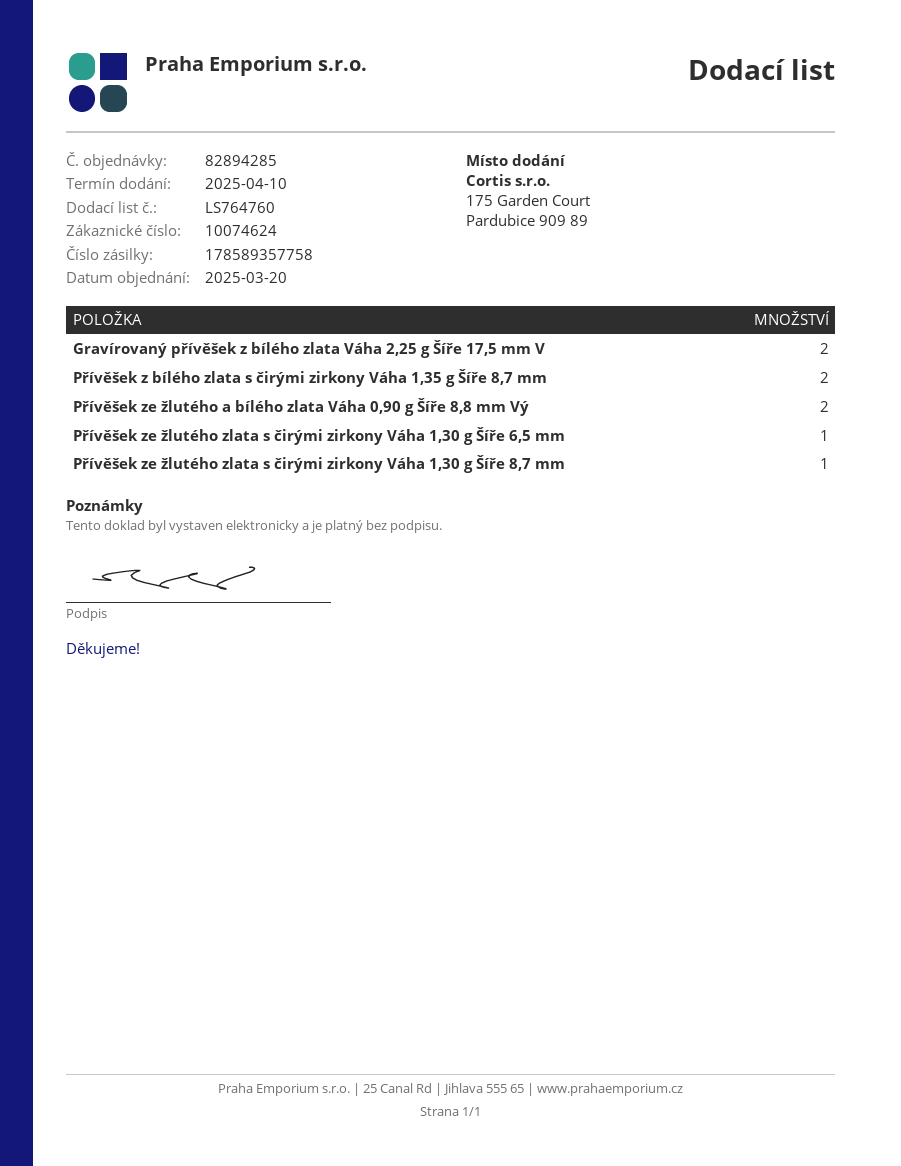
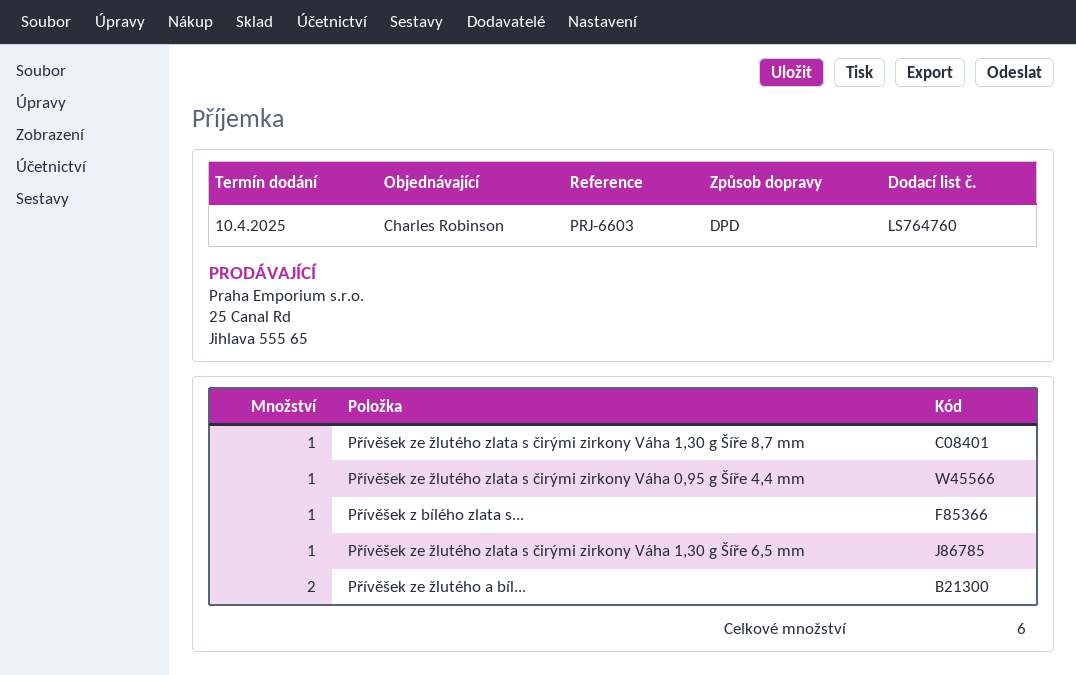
Gravírovaný přívěšek z bílého zlata Váha 2,25 g Šíře 17,5 mm V: 2 -> none
Přívěšek z bílého zlata s čirými zirkony Váha 1,35 g Šíře 8,7 mm: 2 -> 1
Přívěšek ze žlutého zlata s čirými zirkony Váha 0,95 g Šíře 4,4 mm: none -> 1

